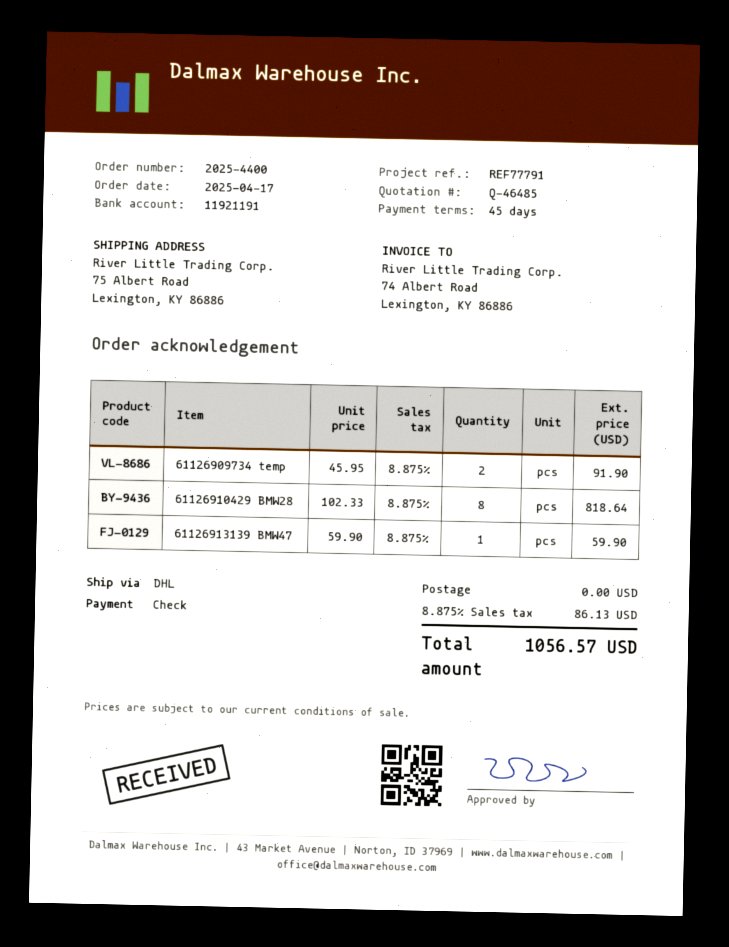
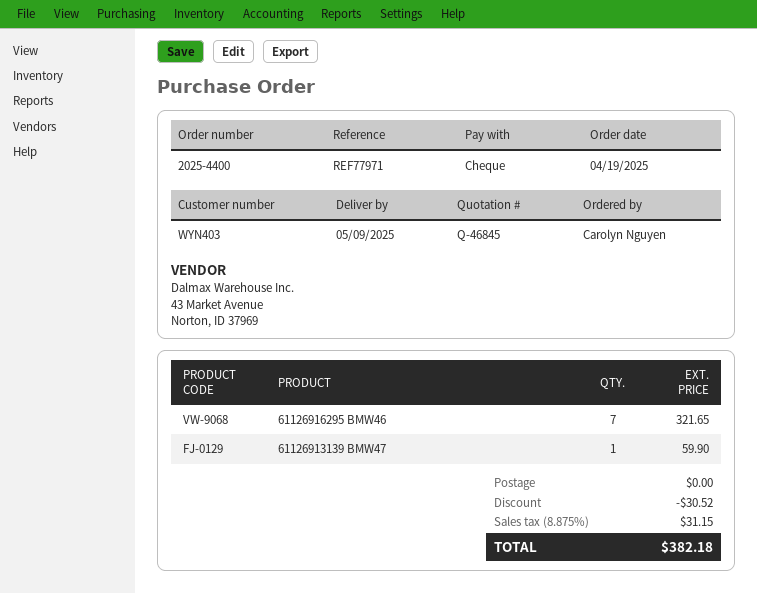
quote number: Q-46485 -> Q-46845
order date: 2025-04-17 -> 2025-04-19
reference: REF77791 -> REF77971
61126909734 temp: 2 for 91.90 -> none
61126910429 BMW28: 8 for 818.64 -> none
61126916295 BMW46: none -> 7 for 321.65
discount: none -> 30.52
tax: 8.875% = 86.13 -> 8.875% = 31.15
total: 1056.57 -> 382.18

